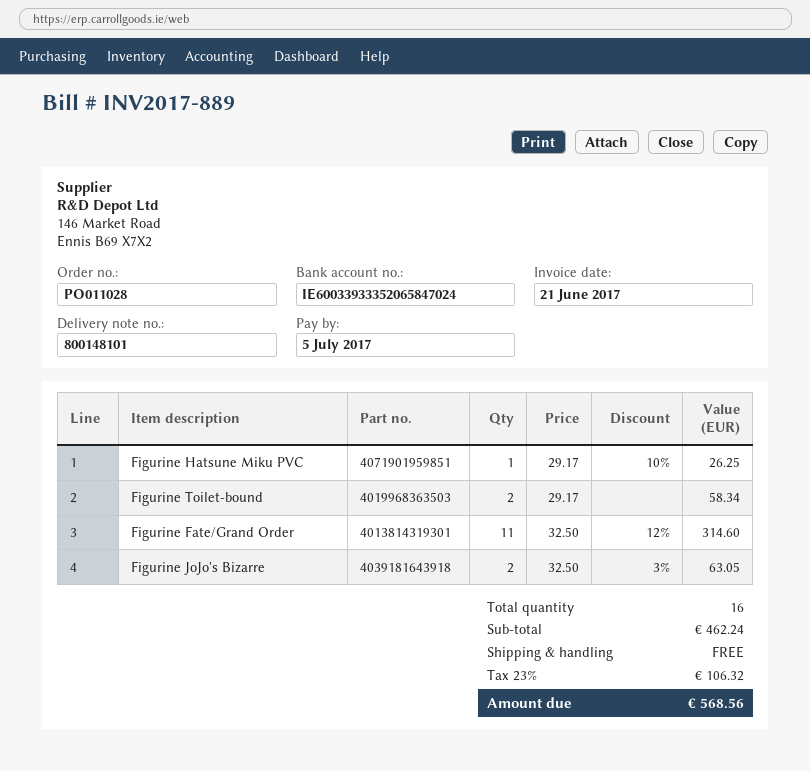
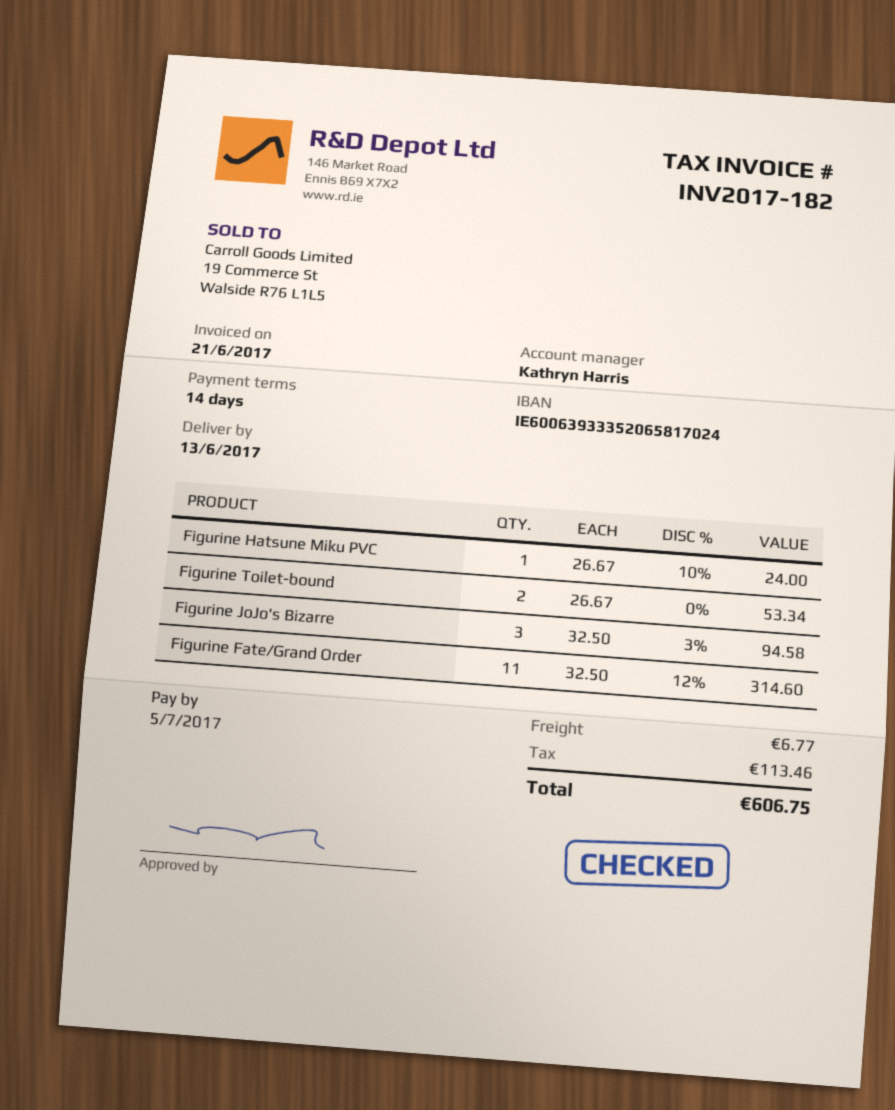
invoice number: INV2017-889 -> INV2017-182
bank account: IE60033933352065847024 -> IE60063933352065817024
Figurine Hatsune Miku PVC: 1 x 29.17 - 10% = 26.25 -> 1 x 26.67 - 10% = 24.00
Figurine Toilet-bound: 2 x 29.17 = 58.34 -> 2 x 26.67 = 53.34
Figurine JoJo's Bizarre: 2 x 32.50 - 3% = 63.05 -> 3 x 32.50 - 3% = 94.58
shipping: 0.00 -> 6.77
tax: 106.32 -> 113.46
total: 568.56 -> 606.75

